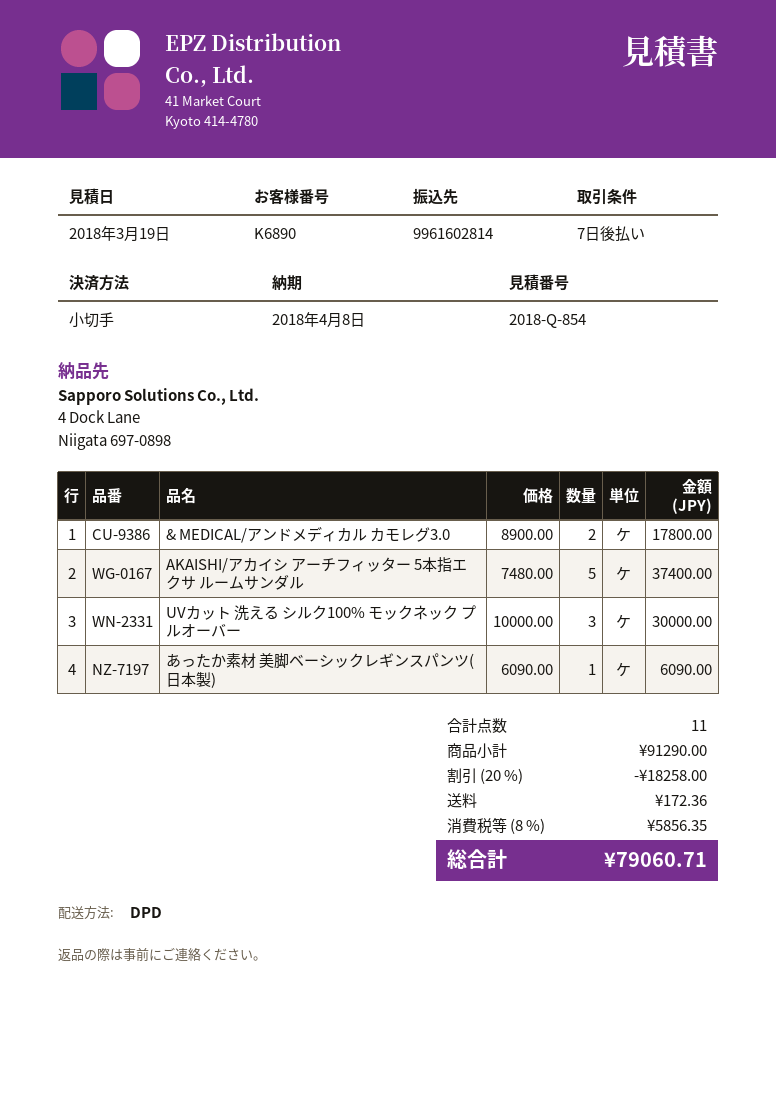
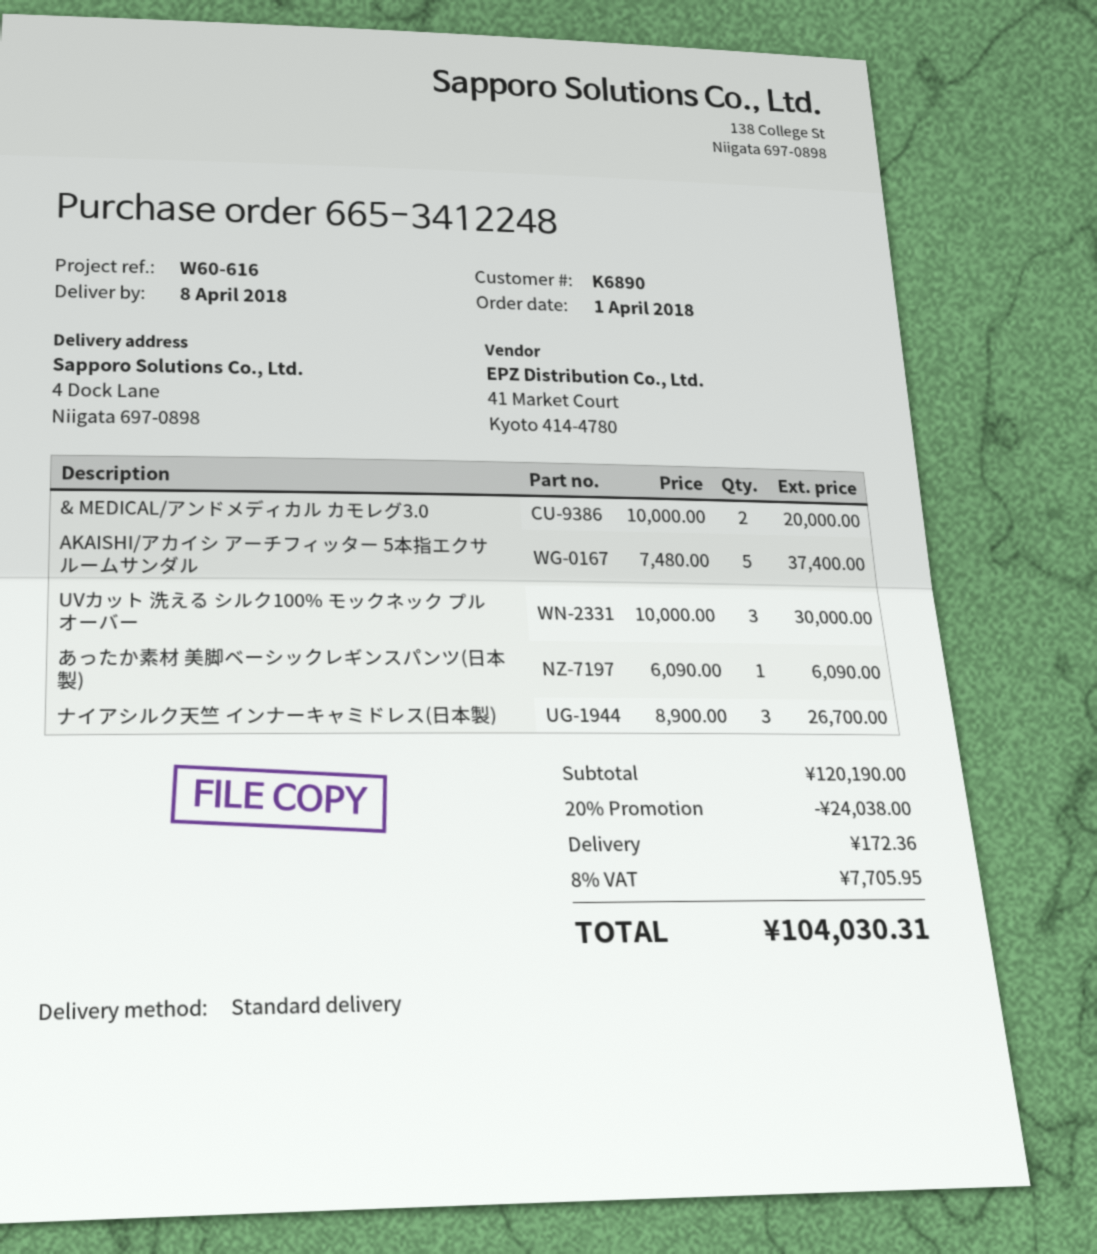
shipping method: DPD -> standard
& MEDICAL/アンドメディカル カモレグ3.0: 2 x 8900.00 = 17800.00 -> 2 x 10000.00 = 20000.00
ナイアシルク天竺 インナーキャミドレス(日本製): none -> 3 x 8900.00 = 26700.00
subtotal: 91290.00 -> 120190.00
discount: 20% = 18258.00 -> 20% = 24038.00
tax: 8% = 5856.35 -> 8% = 7705.95
total: 79060.71 -> 104030.31

